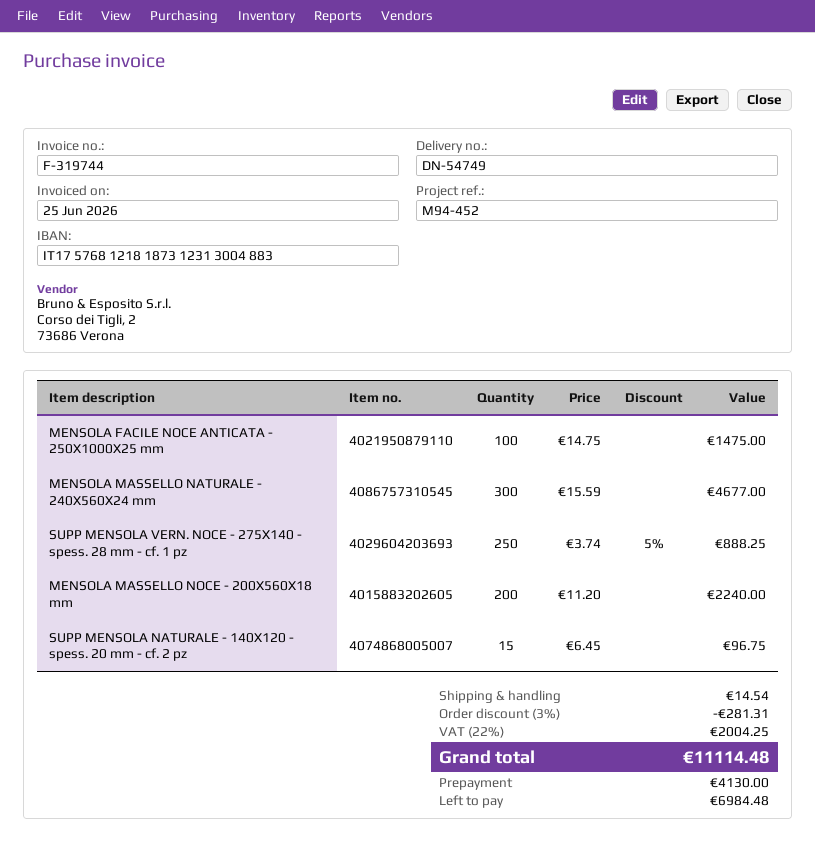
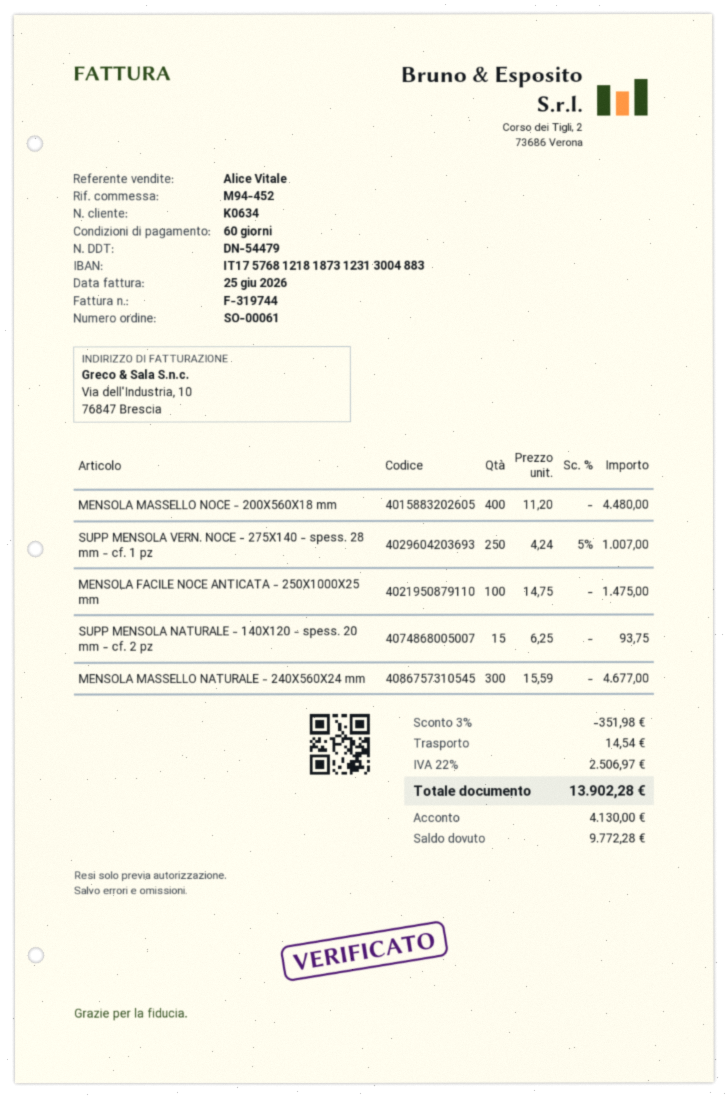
delivery note number: DN-54749 -> DN-54479
SUPP MENSOLA VERN. NOCE - 275X140 - spess. 28 mm - cf. 1 pz: 250 x 3.74 - 5% = 888.25 -> 250 x 4.24 - 5% = 1007.00
MENSOLA MASSELLO NOCE - 200X560X18 mm: 200 x 11.20 = 2240.00 -> 400 x 11.20 = 4480.00
SUPP MENSOLA NATURALE - 140X120 - spess. 20 mm - cf. 2 pz: 15 x 6.45 = 96.75 -> 15 x 6.25 = 93.75
discount: 3% = 281.31 -> 3% = 351.98
tax: 22% = 2004.25 -> 22% = 2506.97
total: 11114.48 -> 13902.28
balance: 6984.48 -> 9772.28

